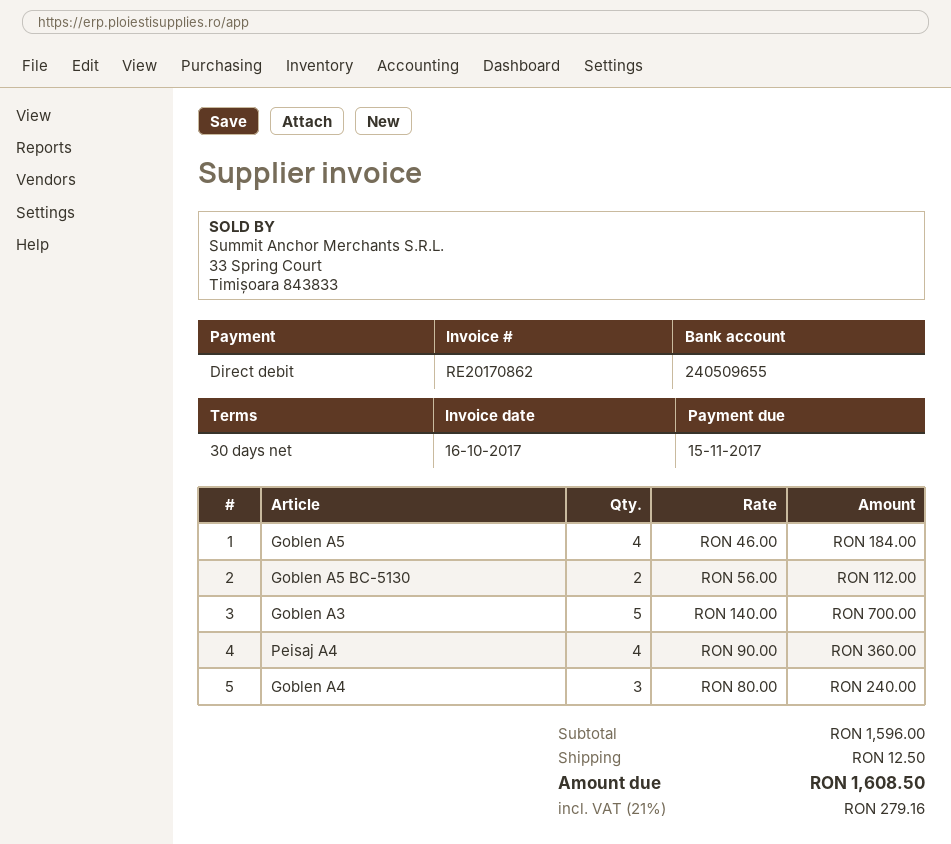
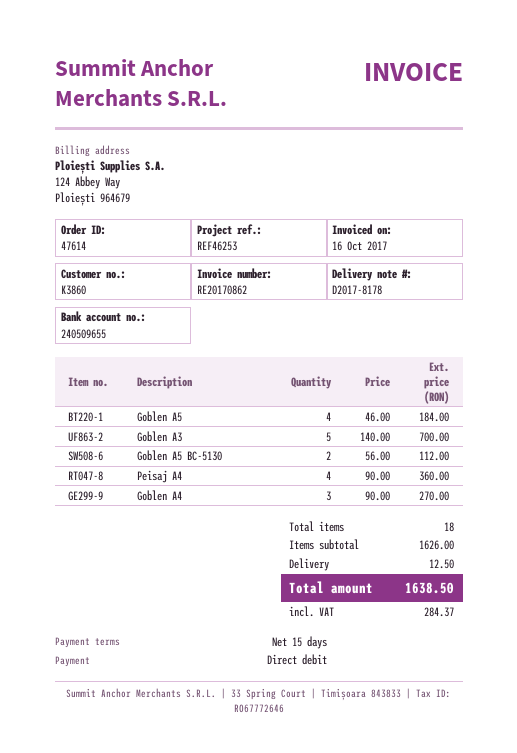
payment terms: 30 days -> 15 days
Goblen A4: 3 x 80.00 = 240.00 -> 3 x 90.00 = 270.00
subtotal: 1596.00 -> 1626.00
tax: 279.16 -> 284.37
total: 1608.50 -> 1638.50

